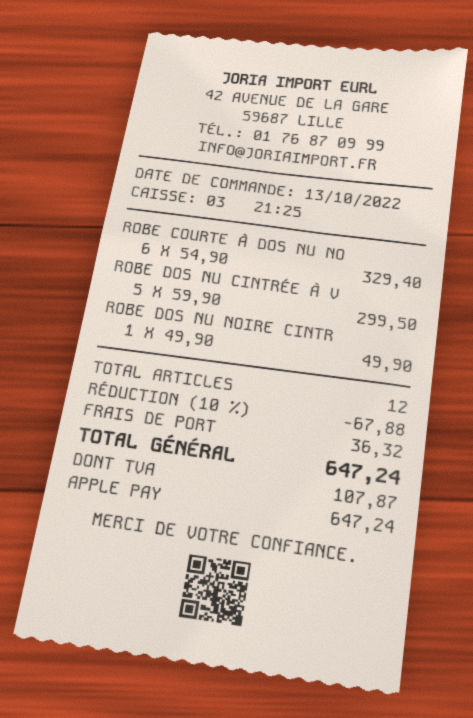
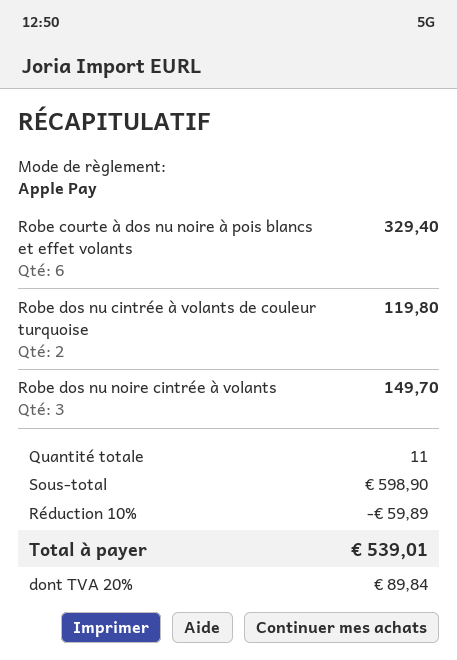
ROBE DOS NU CINTRÉE À V: 5 for 299.50 -> 2 for 119.80
ROBE DOS NU NOIRE CINTR: 1 for 49.90 -> 3 for 149.70
total quantity: 12 -> 11
discount: 10% = 67.88 -> 10% = 59.89
shipping: 36.32 -> none
tax: 107.87 -> 89.84
total: 647.24 -> 539.01

